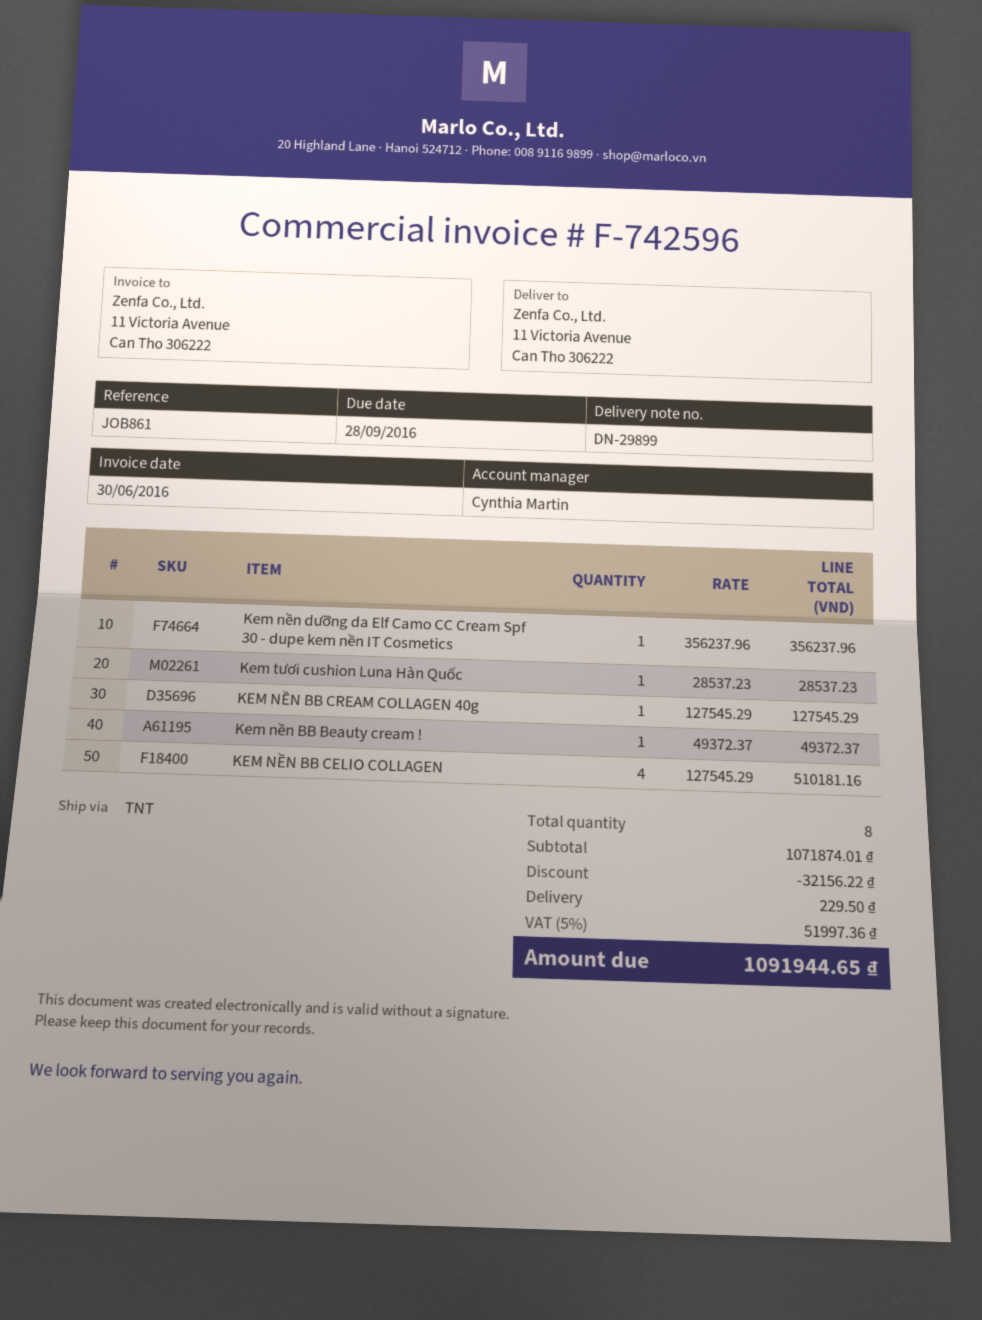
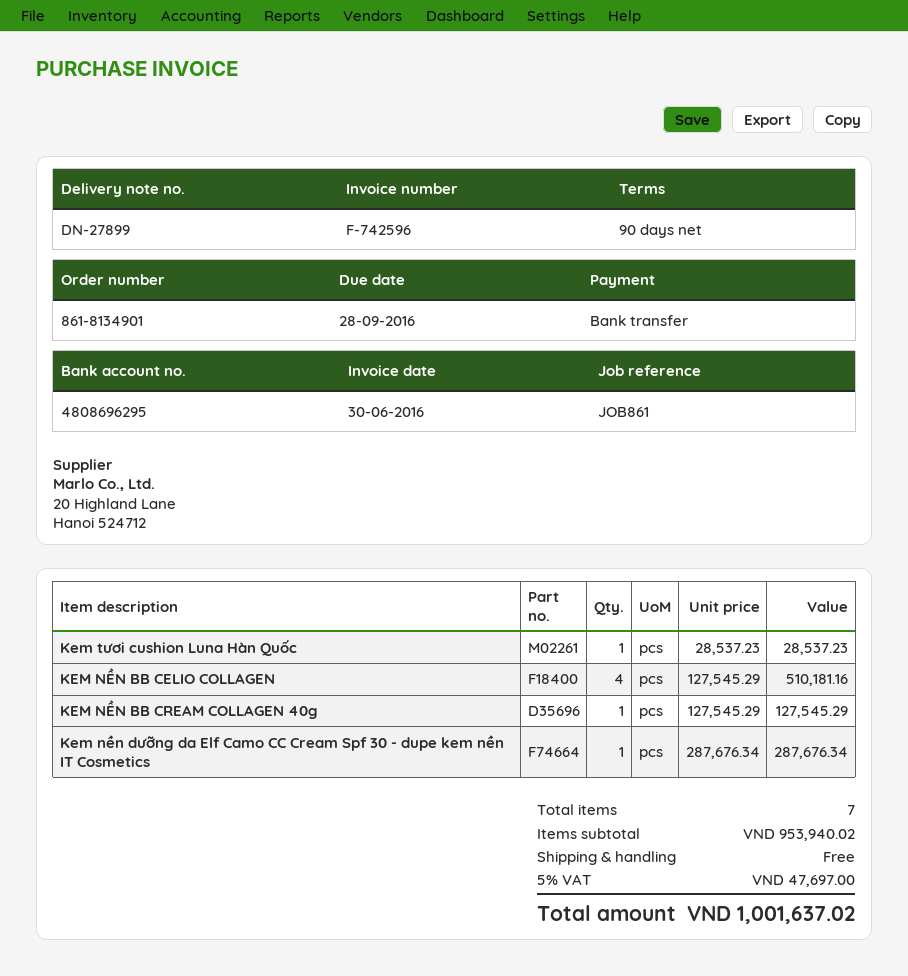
delivery note number: DN-29899 -> DN-27899
Kem nền dưỡng da Elf Camo CC Cream Spf 30 - dupe kem nền IT Cosmetics: 1 x 356237.96 = 356237.96 -> 1 x 287676.34 = 287676.34
Kem nền BB Beauty cream !: 1 x 49372.37 = 49372.37 -> none
total quantity: 8 -> 7
subtotal: 1071874.01 -> 953940.02
discount: 32156.22 -> none
shipping: 229.50 -> 0.00
tax: 5% = 51997.36 -> 5% = 47697.00
total: 1091944.65 -> 1001637.02

